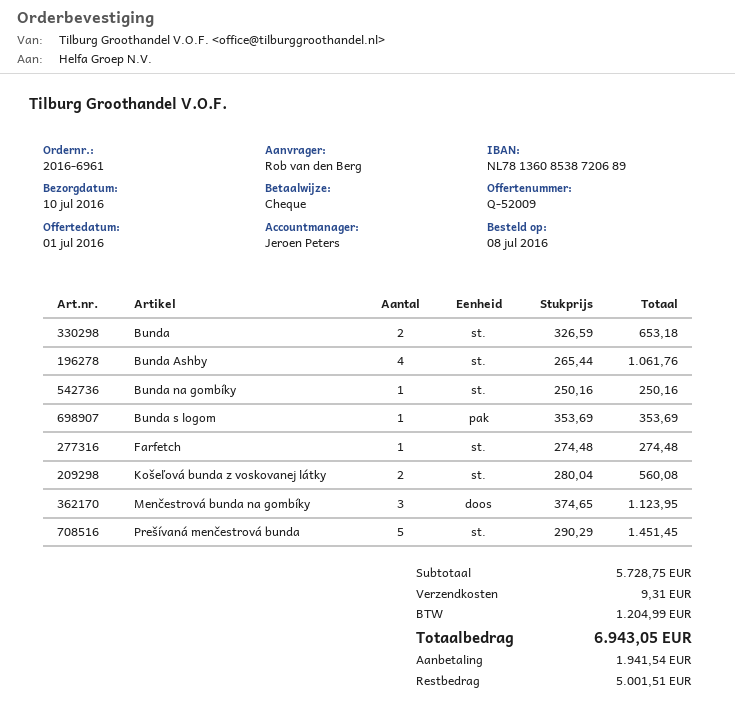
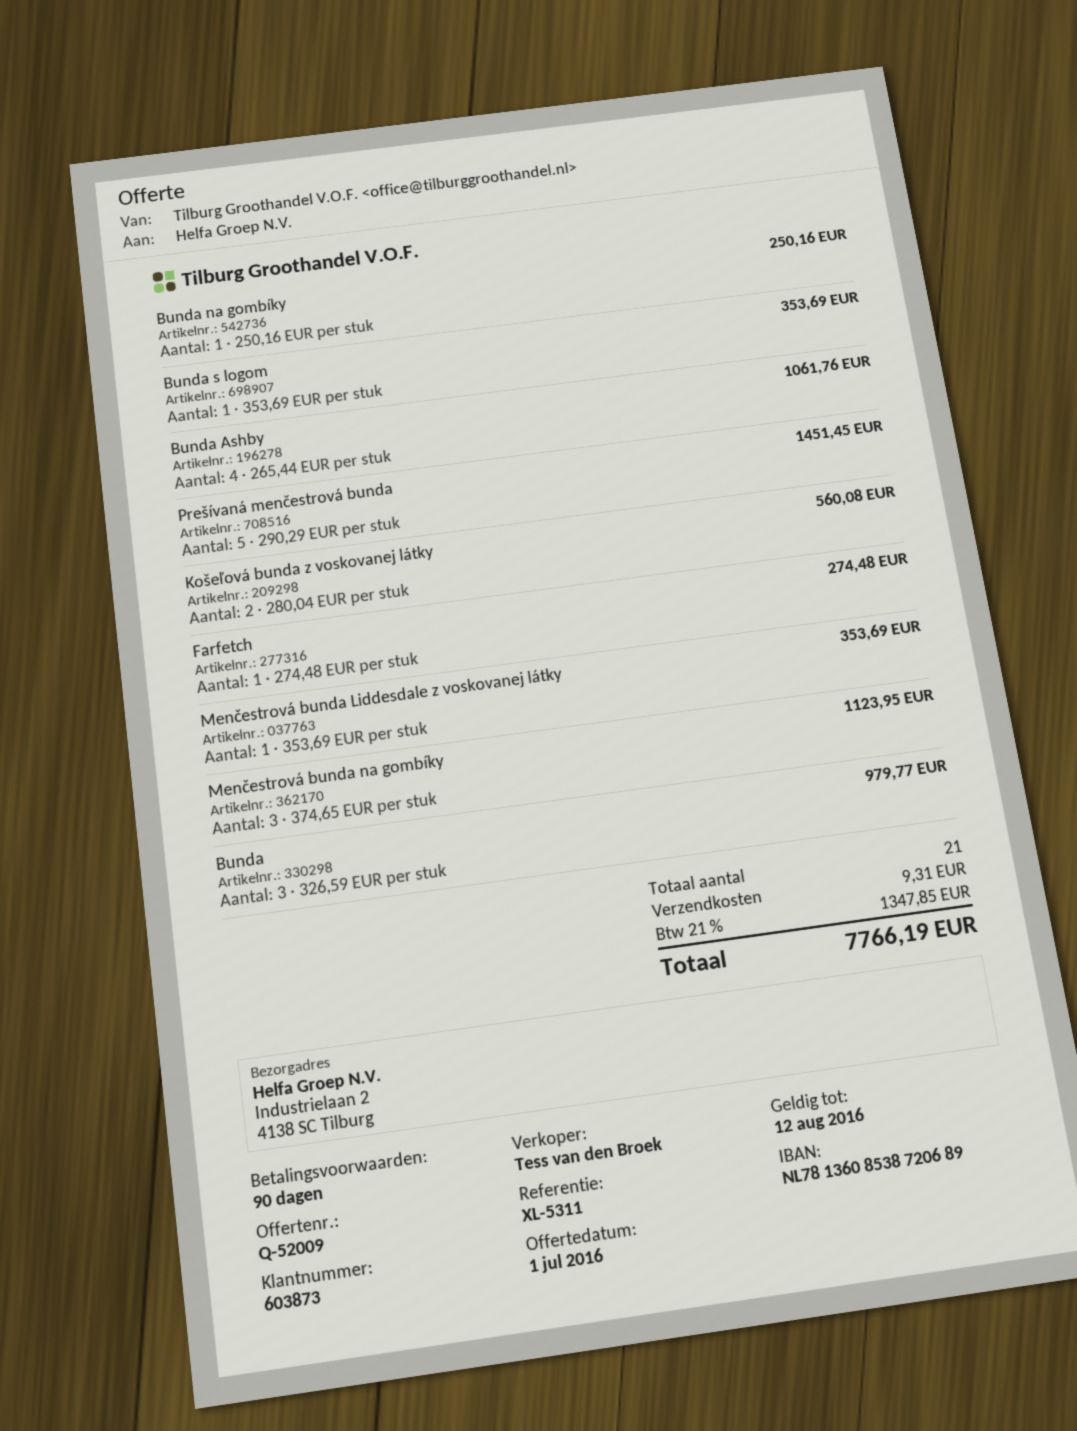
sales rep: Jeroen Peters -> Tess van den Broek
Bunda: 2 x 326.59 = 653.18 -> 3 x 326.59 = 979.77
Menčestrová bunda Liddesdale z voskovanej látky: none -> 1 x 353.69 = 353.69
tax: 1204.99 -> 1347.85
total: 6943.05 -> 7766.19

